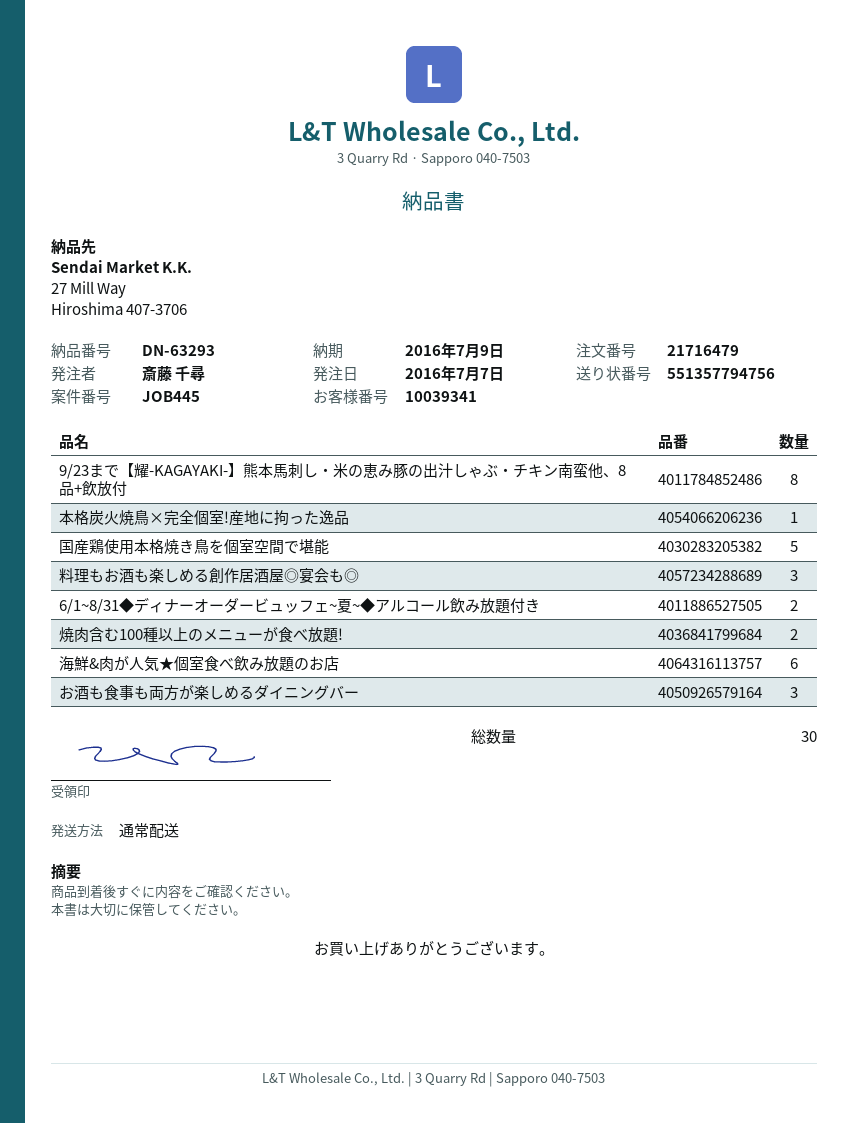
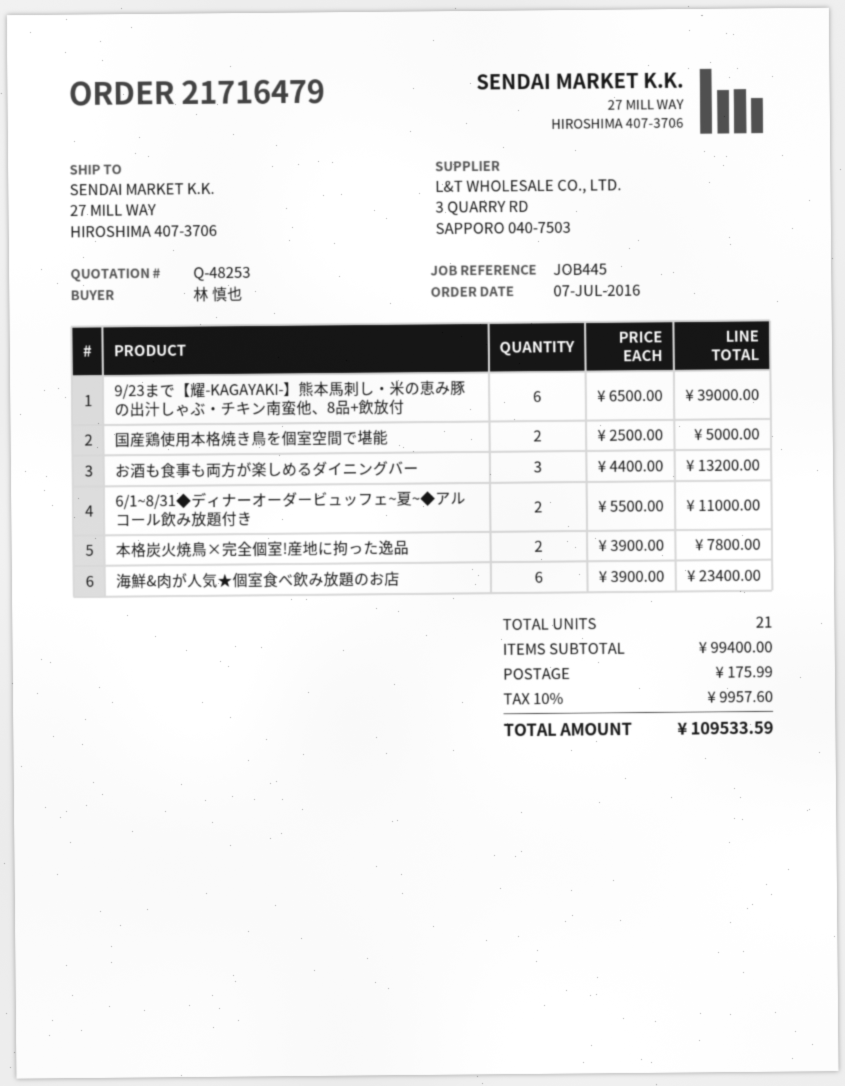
ordered by: 斎藤 千尋 -> 林 慎也
9/23まで【耀-KAGAYAKI-】熊本馬刺し・米の恵み豚の出汁しゃぶ・チキン南蛮他、8品+飲放付: 8 -> 6
本格炭火焼鳥×完全個室!産地に拘った逸品: 1 -> 2
国産鶏使用本格焼き鳥を個室空間で堪能: 5 -> 2
料理もお酒も楽しめる創作居酒屋◎宴会も◎: 3 -> none
焼肉含む100種以上のメニューが食べ放題!: 2 -> none
total quantity: 30 -> 21

